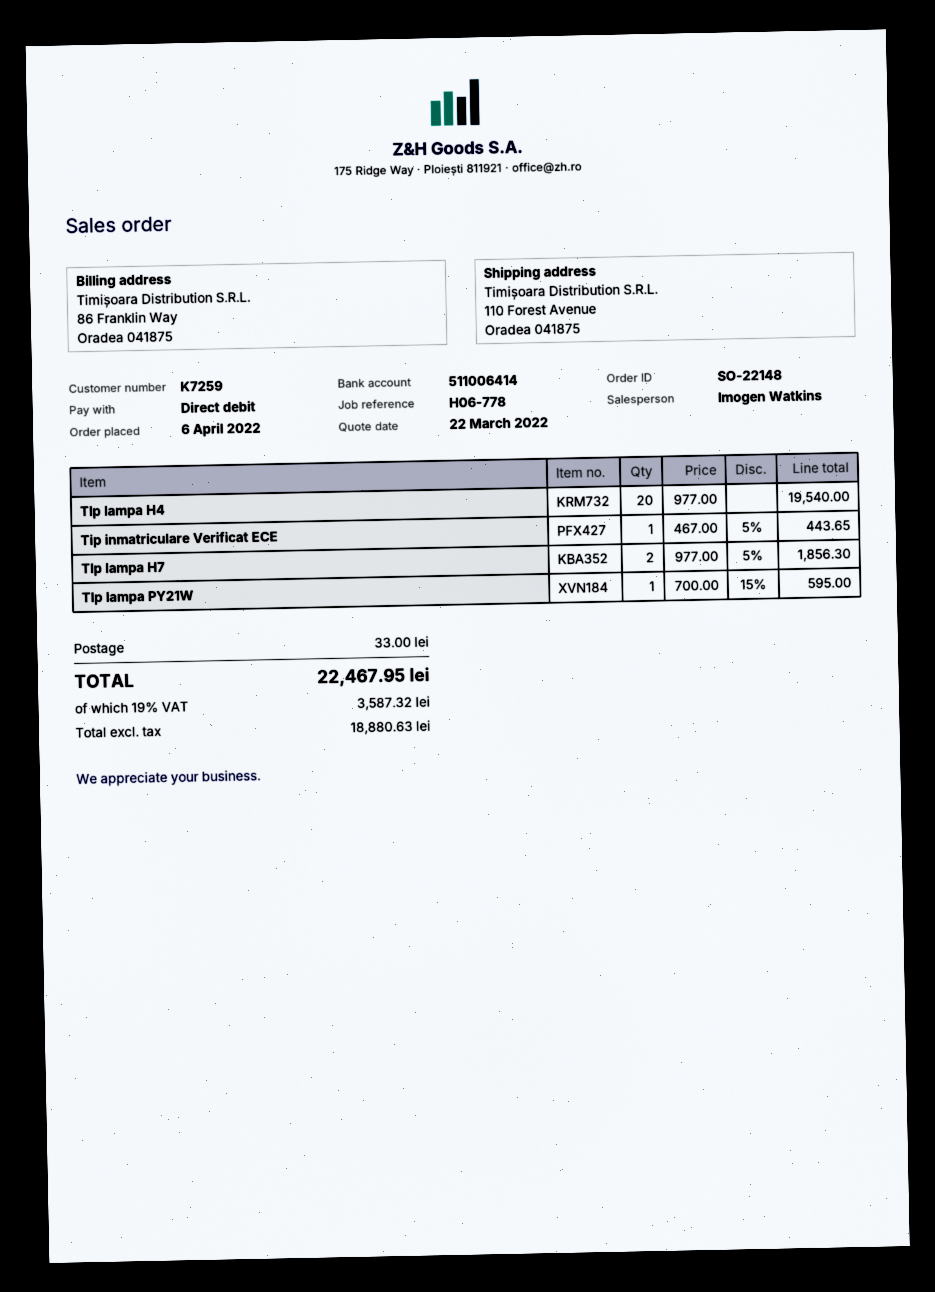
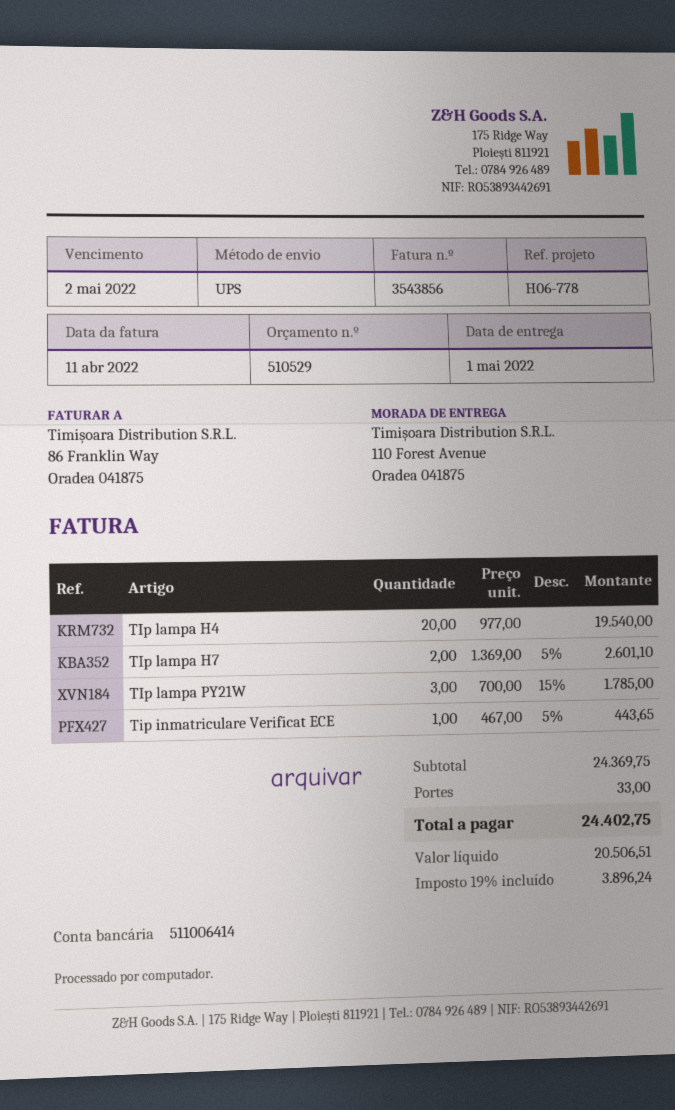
TIp lampa H7: 2 x 977.00 - 5% = 1856.30 -> 2 x 1369.00 - 5% = 2601.10
TIp lampa PY21W: 1 x 700.00 - 15% = 595.00 -> 3 x 700.00 - 15% = 1785.00
net: 18880.63 -> 20506.51
tax: 19% = 3587.32 -> 19% = 3896.24
total: 22467.95 -> 24402.75

